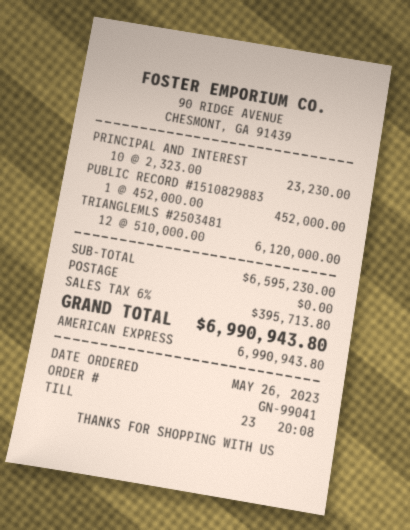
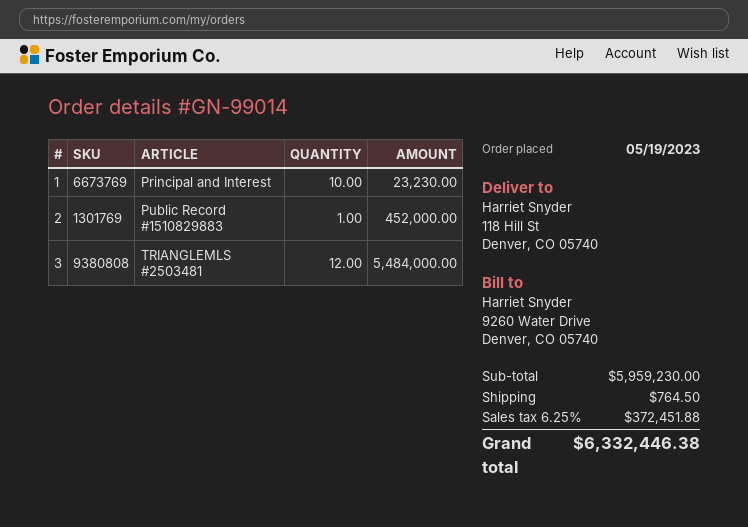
order number: GN-99041 -> GN-99014
order date: 2023-05-26 -> 2023-05-19
TRIANGLEMLS #2503481: 12 for 6120000.00 -> 12 for 5484000.00
subtotal: 6595230.00 -> 5959230.00
shipping: 0.00 -> 764.50
tax: 6% = 395713.80 -> 6.25% = 372451.88
total: 6990943.80 -> 6332446.38

